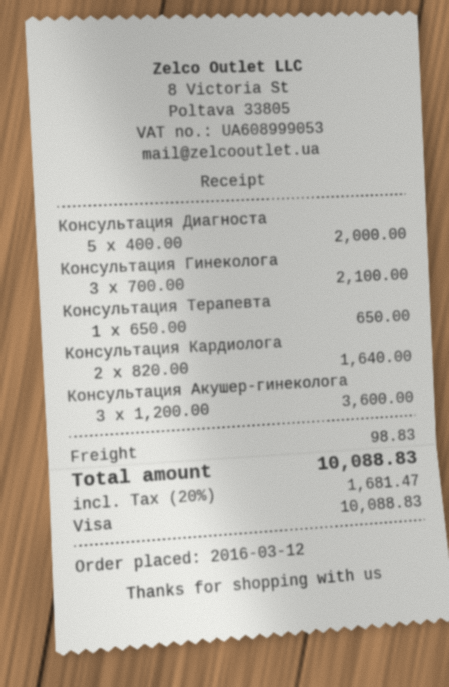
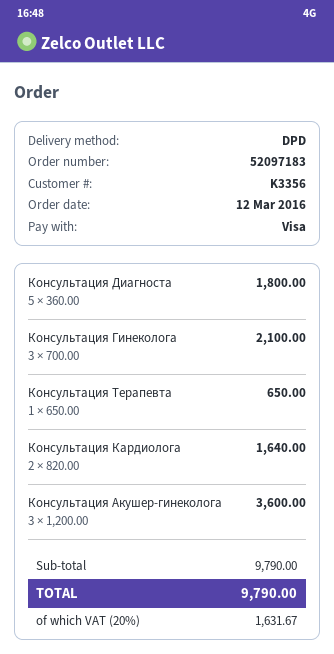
Консультация Диагноста: 5 x 400.00 = 2000.00 -> 5 x 360.00 = 1800.00
shipping: 98.83 -> none
tax: 20% = 1681.47 -> 20% = 1631.67
total: 10088.83 -> 9790.00

